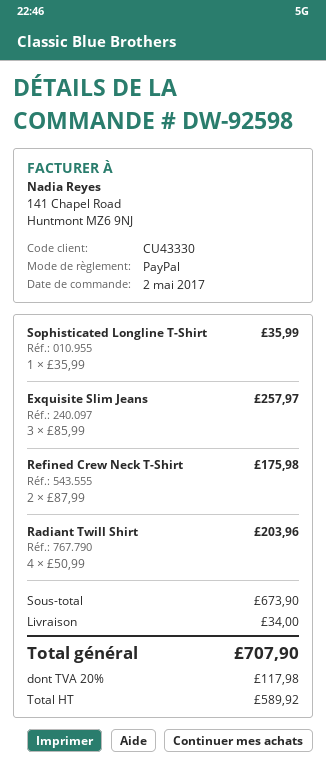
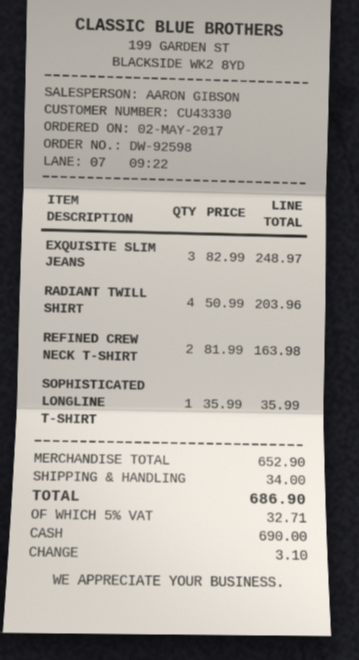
payment method: PayPal -> cash
Exquisite Slim Jeans: 3 x 85.99 = 257.97 -> 3 x 82.99 = 248.97
Refined Crew Neck T-Shirt: 2 x 87.99 = 175.98 -> 2 x 81.99 = 163.98
subtotal: 673.90 -> 652.90
tax: 20% = 117.98 -> 5% = 32.71
total: 707.90 -> 686.90

